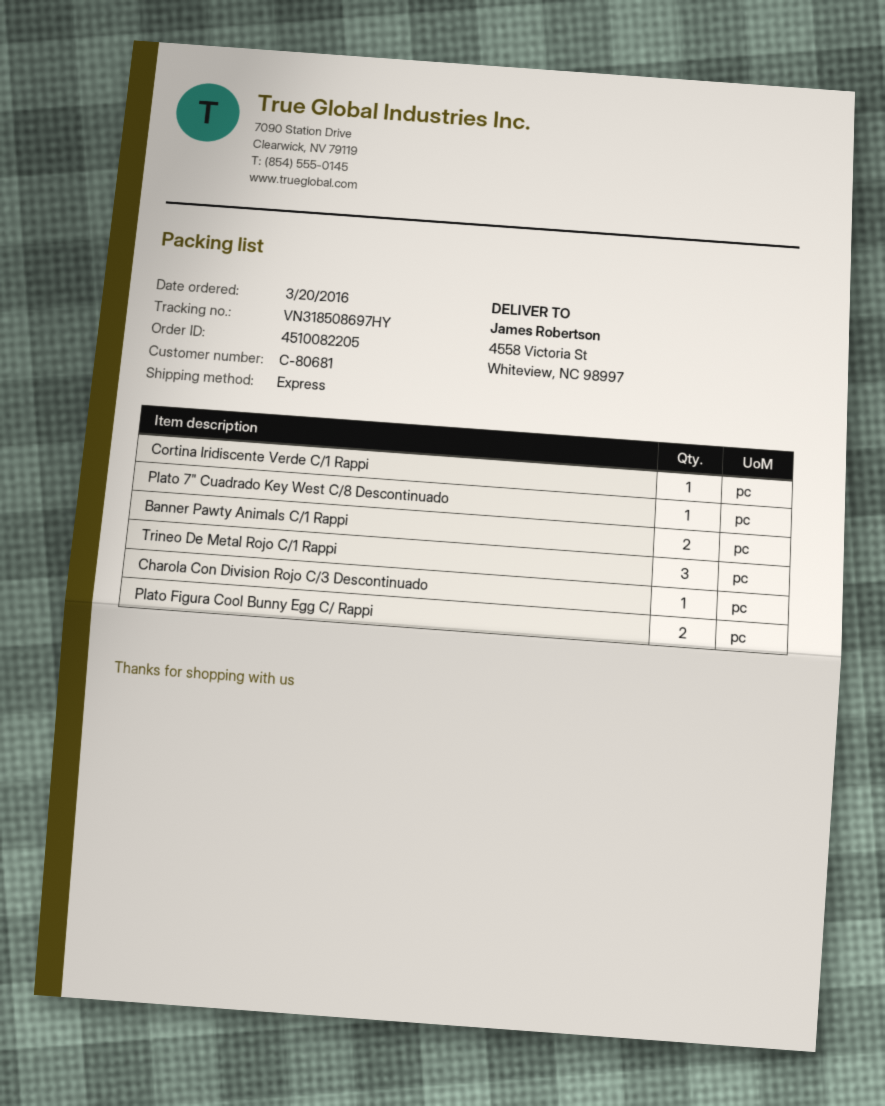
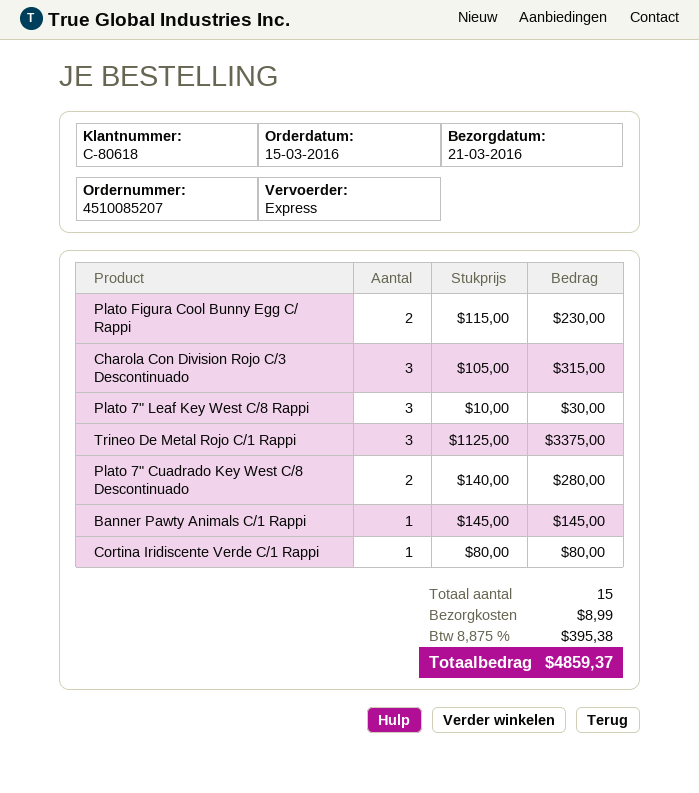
order number: 4510082205 -> 4510085207
order date: 2016-03-20 -> 2016-03-15
customer number: C-80681 -> C-80618
Plato 7" Cuadrado Key West C/8 Descontinuado: 1 -> 2
Banner Pawty Animals C/1 Rappi: 2 -> 1
Charola Con Division Rojo C/3 Descontinuado: 1 -> 3
Plato 7" Leaf Key West C/8 Rappi: none -> 3

